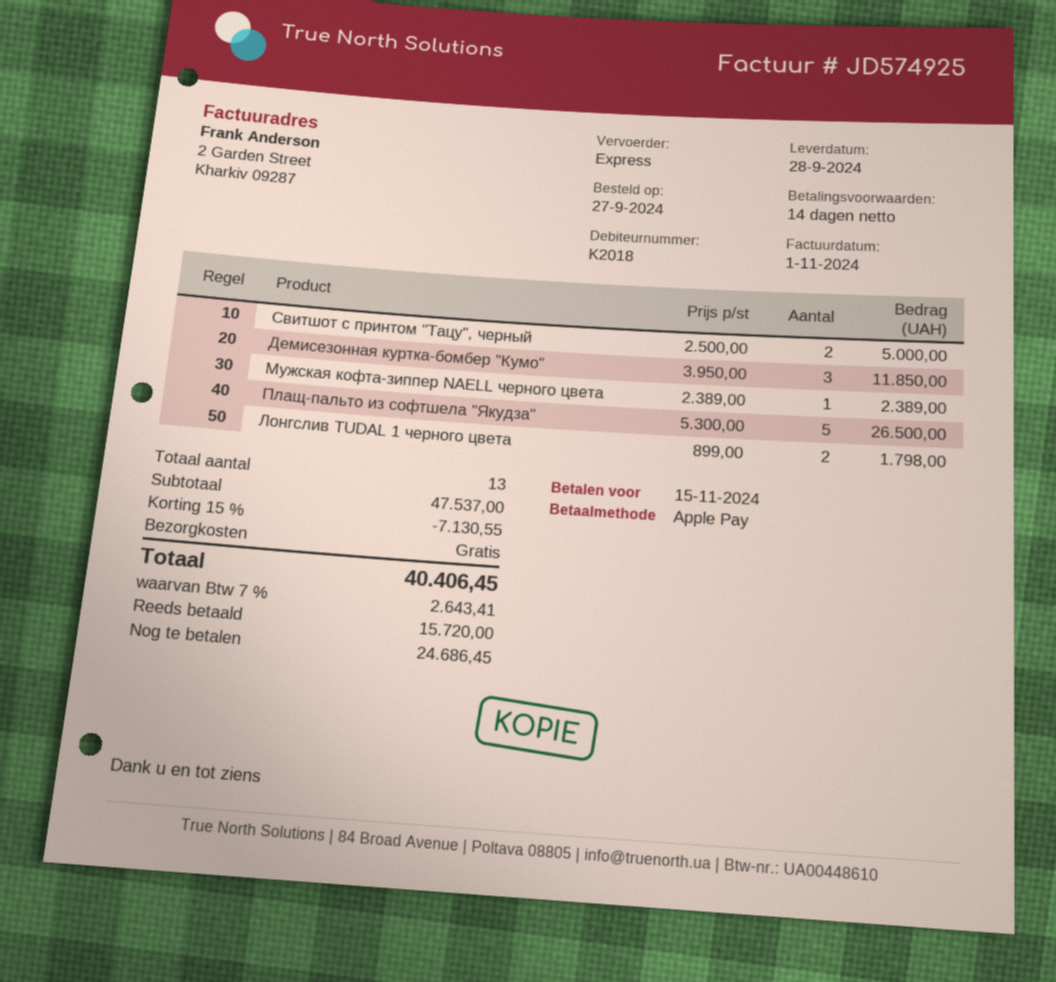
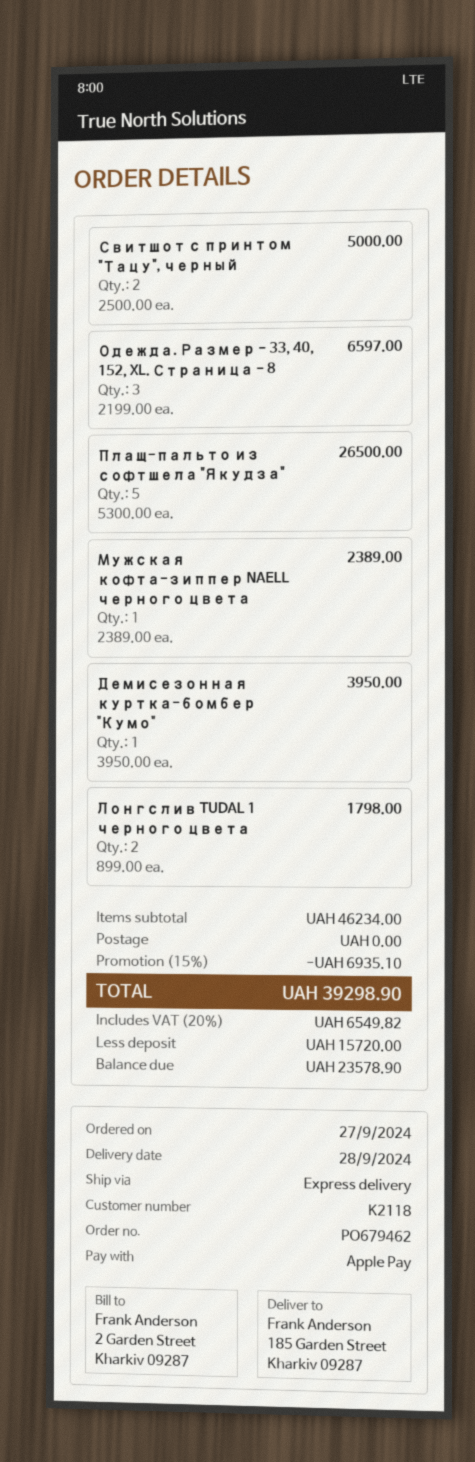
customer number: K2018 -> K2118
Демисезонная куртка-бомбер "Кумо": 3 x 3950.00 = 11850.00 -> 1 x 3950.00 = 3950.00
Одежда. Размер - 33, 40, 152, XL. Страница - 8: none -> 3 x 2199.00 = 6597.00
subtotal: 47537.00 -> 46234.00
discount: 15% = 7130.55 -> 15% = 6935.10
tax: 7% = 2643.41 -> 20% = 6549.82
total: 40406.45 -> 39298.90
balance: 24686.45 -> 23578.90

